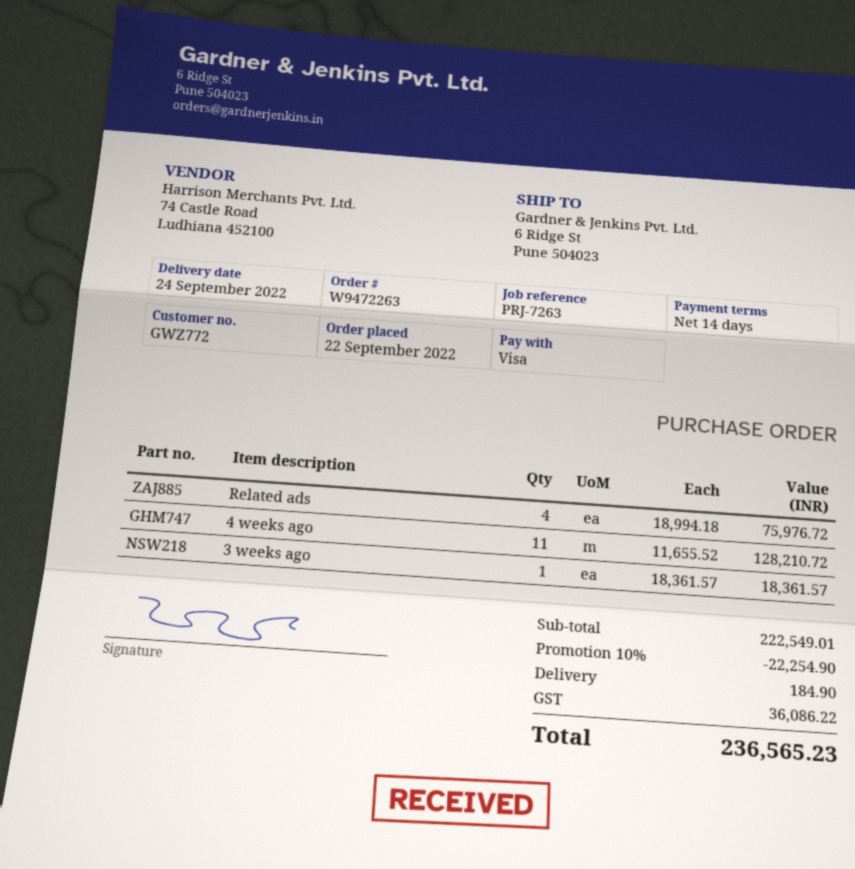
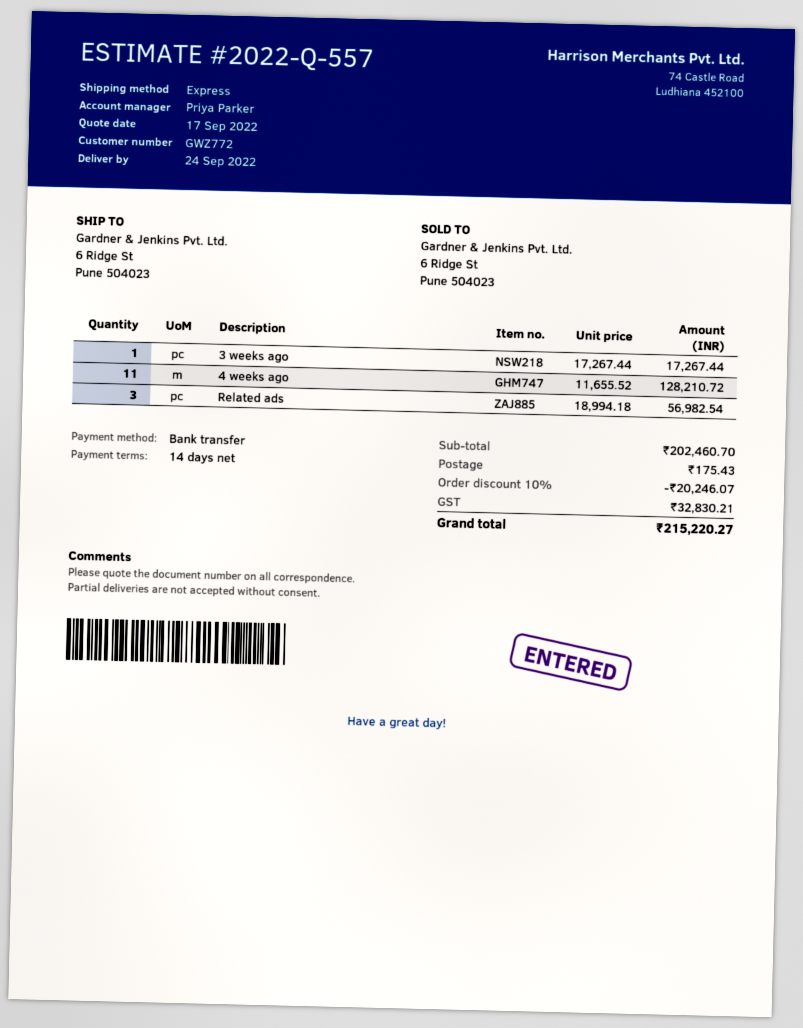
payment method: Visa -> bank transfer
Related ads: 4 x 18994.18 = 75976.72 -> 3 x 18994.18 = 56982.54
3 weeks ago: 1 x 18361.57 = 18361.57 -> 1 x 17267.44 = 17267.44
subtotal: 222549.01 -> 202460.70
discount: 10% = 22254.90 -> 10% = 20246.07
shipping: 184.90 -> 175.43
tax: 36086.22 -> 32830.21
total: 236565.23 -> 215220.27

